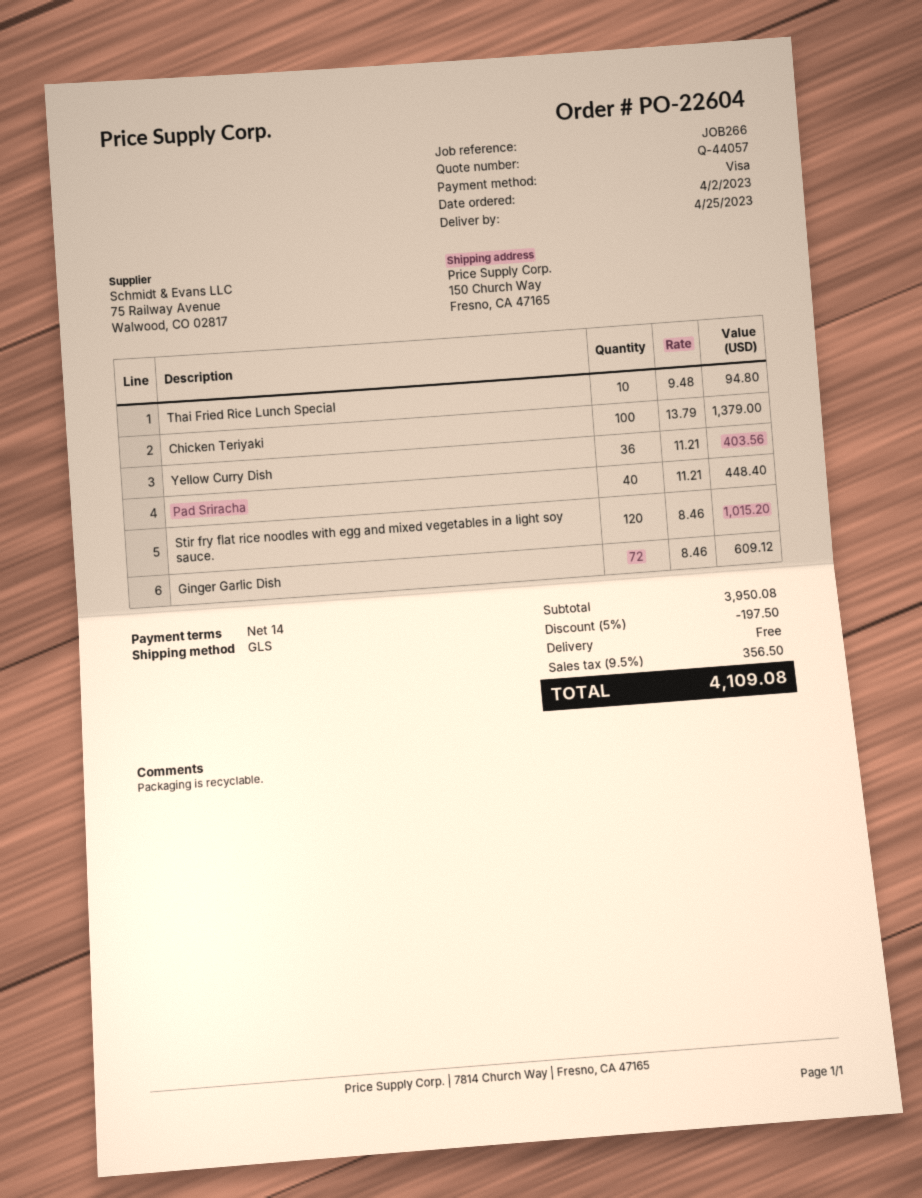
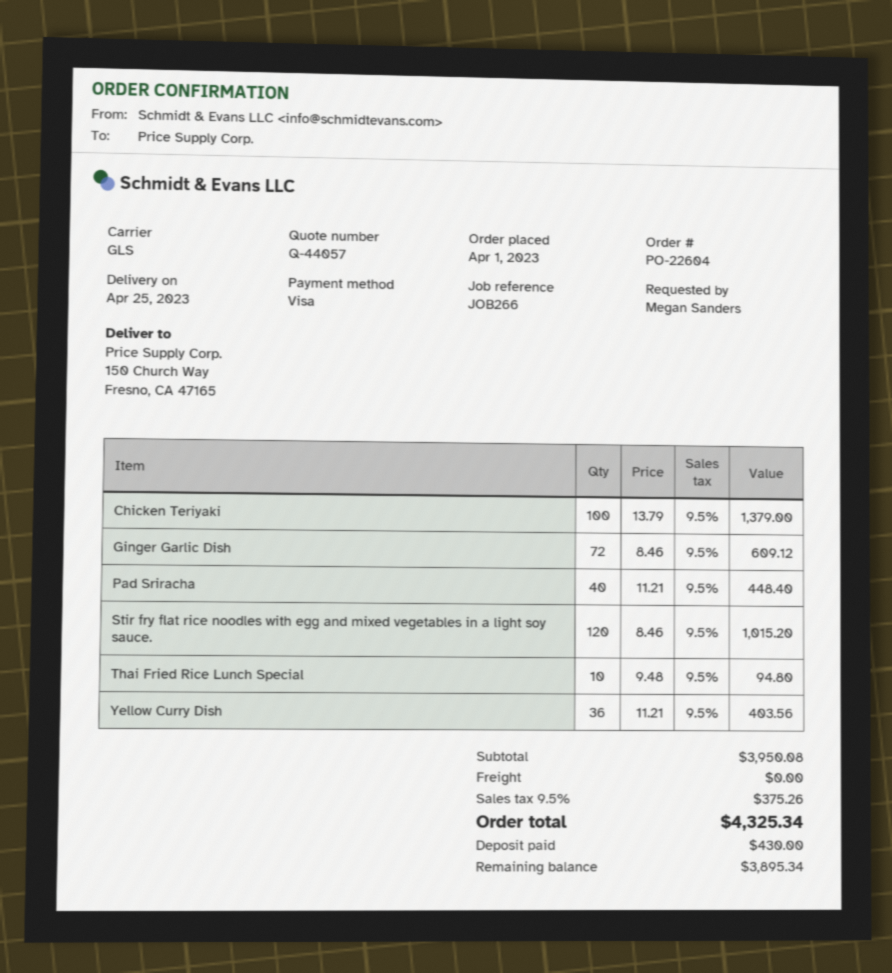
order date: 2023-04-02 -> 2023-04-01
discount: 5% = 197.50 -> none
tax: 9.5% = 356.50 -> 9.5% = 375.26
total: 4109.08 -> 4325.34

